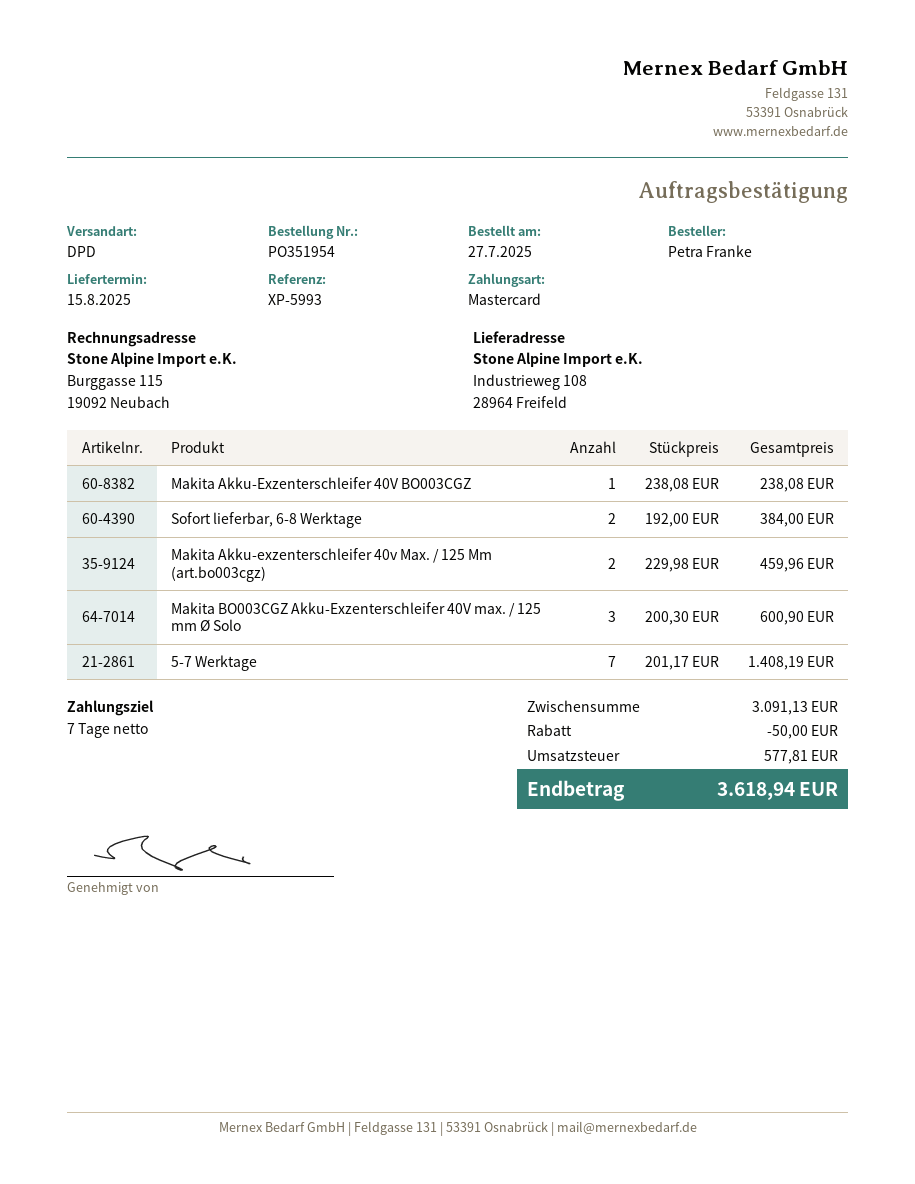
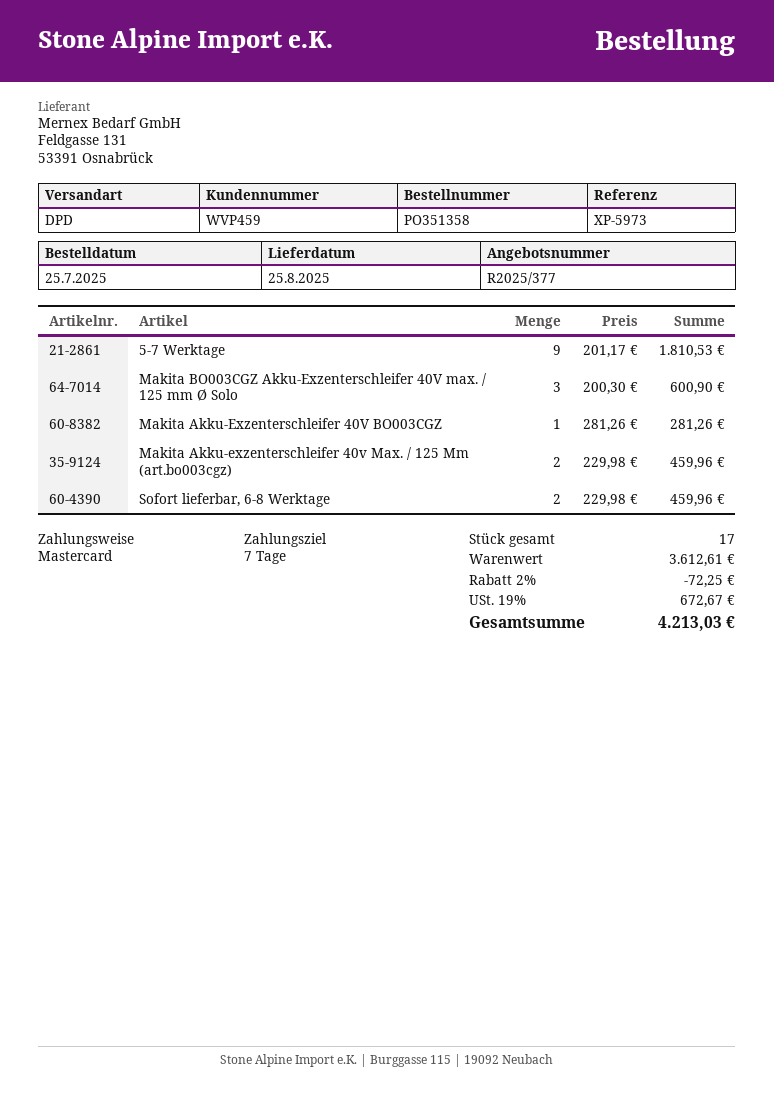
order number: PO351954 -> PO351358
order date: 2025-07-27 -> 2025-07-25
delivery date: 2025-08-15 -> 2025-08-25
reference: XP-5993 -> XP-5973
Makita Akku-Exzenterschleifer 40V BO003CGZ: 1 x 238.08 = 238.08 -> 1 x 281.26 = 281.26
Sofort lieferbar, 6-8 Werktage: 2 x 192.00 = 384.00 -> 2 x 229.98 = 459.96
5-7 Werktage: 7 x 201.17 = 1408.19 -> 9 x 201.17 = 1810.53
subtotal: 3091.13 -> 3612.61
discount: 50.00 -> 72.25
tax: 577.81 -> 672.67
total: 3618.94 -> 4213.03

